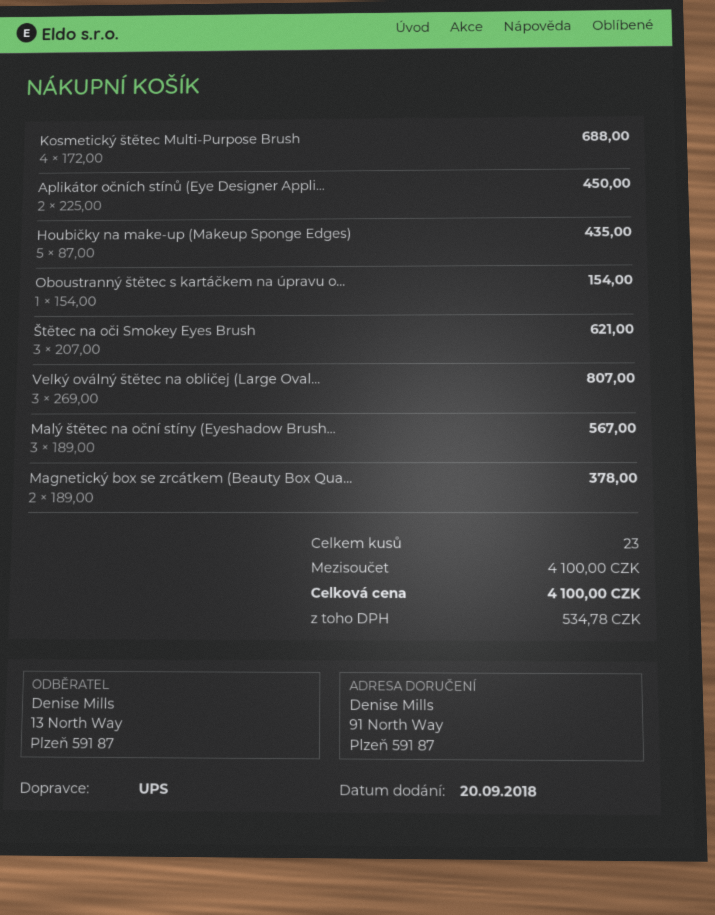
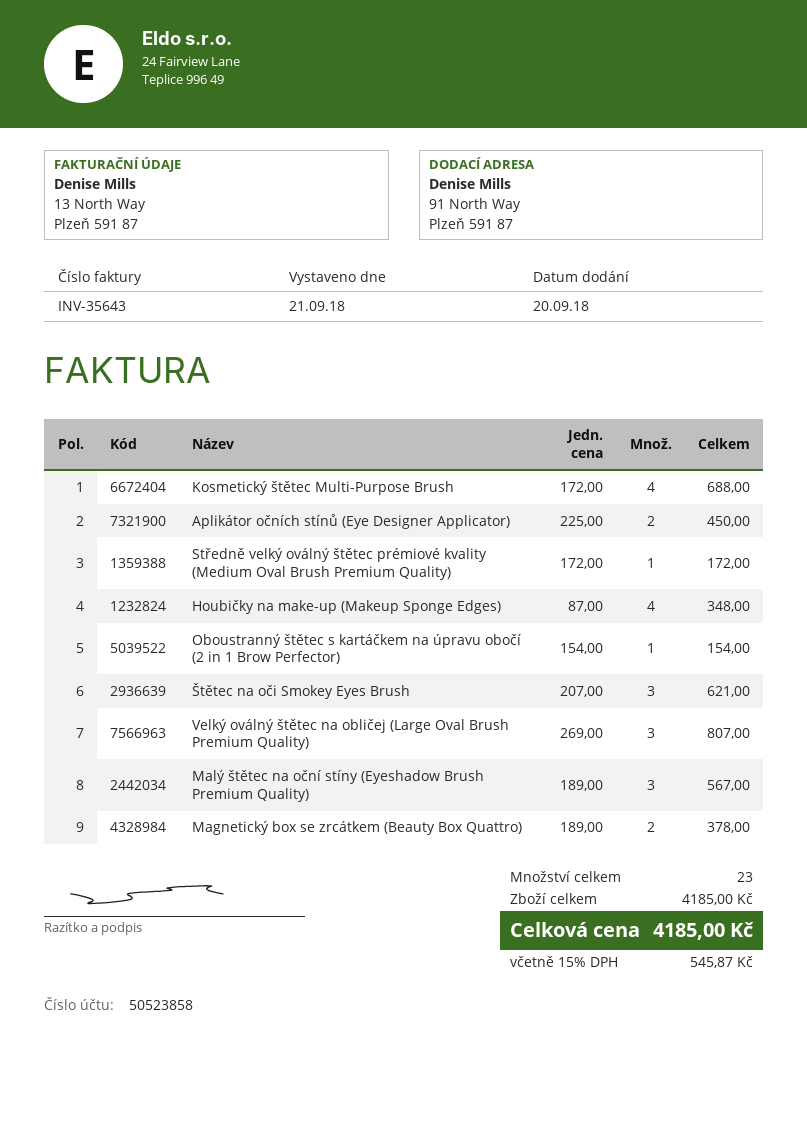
Houbičky na make-up (Makeup Sponge Edges): 5 x 87.00 = 435.00 -> 4 x 87.00 = 348.00
Středně velký oválný štětec prémiové kvality (Medium Oval Brush Premium Quality): none -> 1 x 172.00 = 172.00
subtotal: 4100.00 -> 4185.00
tax: 534.78 -> 545.87
total: 4100.00 -> 4185.00

